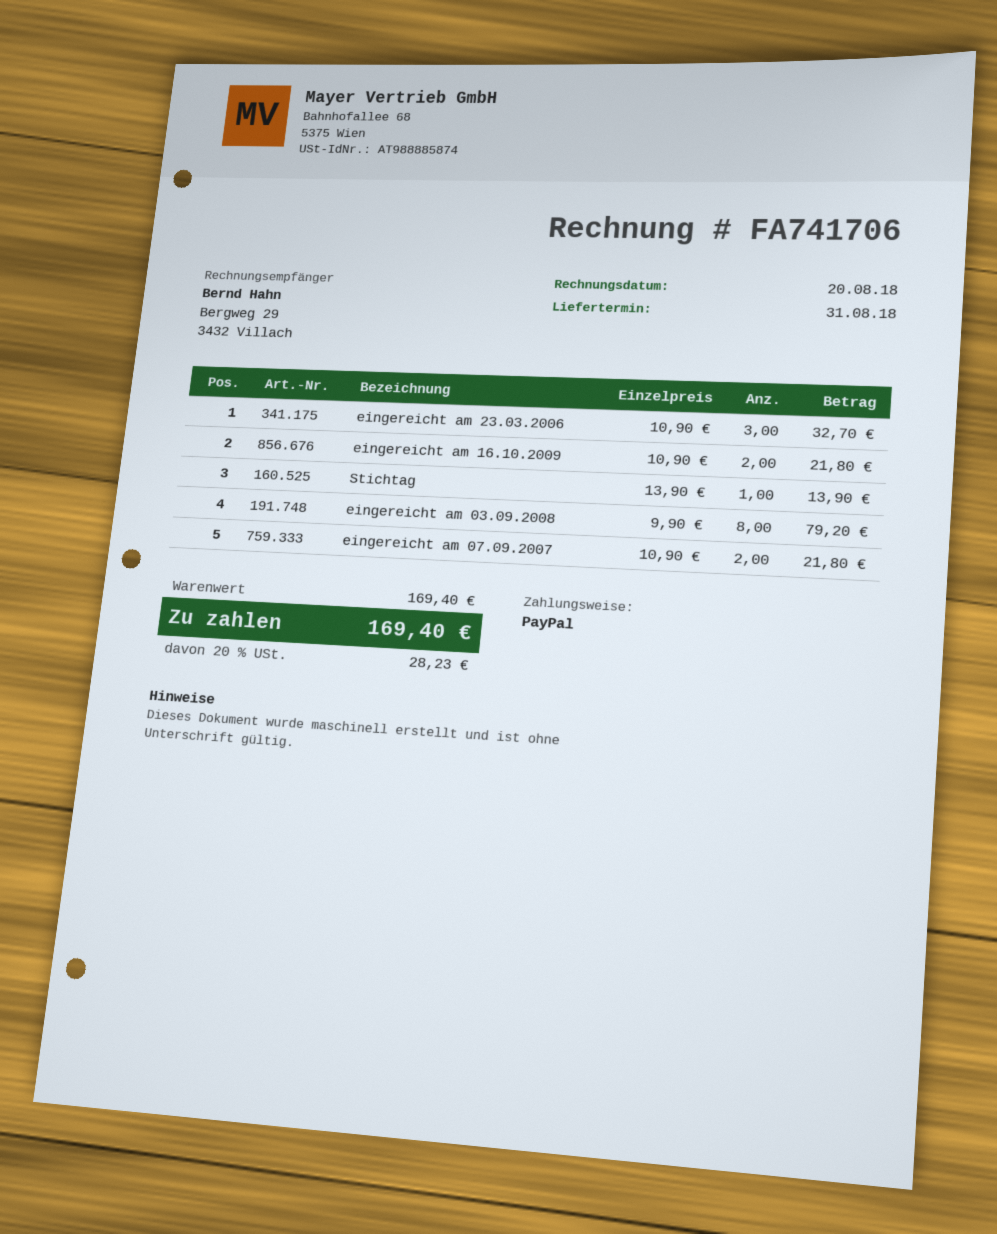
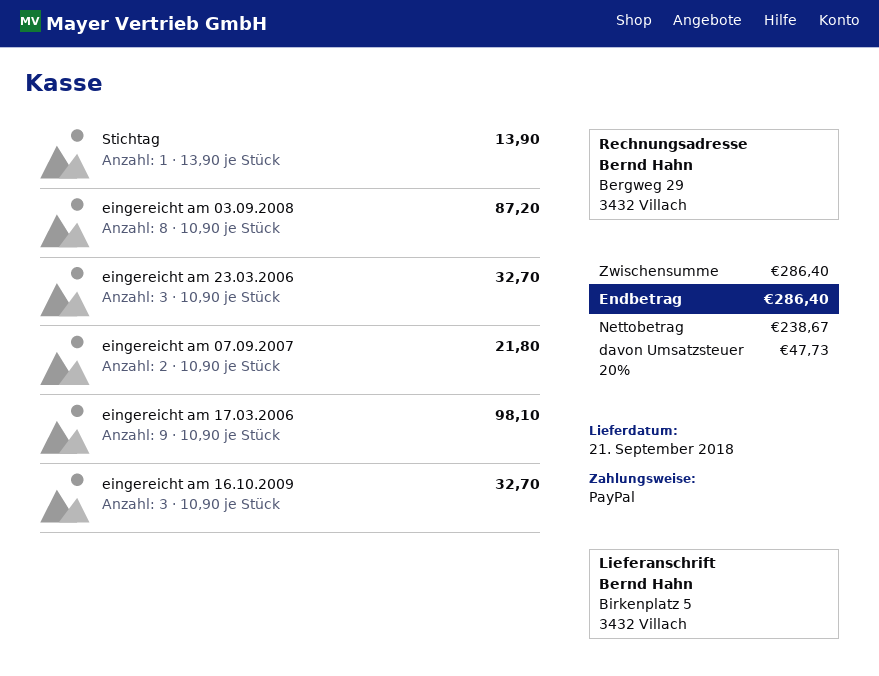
delivery date: 2018-08-31 -> 2018-09-21
eingereicht am 16.10.2009: 2 x 10.90 = 21.80 -> 3 x 10.90 = 32.70
eingereicht am 03.09.2008: 8 x 9.90 = 79.20 -> 8 x 10.90 = 87.20
eingereicht am 17.03.2006: none -> 9 x 10.90 = 98.10
subtotal: 169.40 -> 286.40
tax: 20% = 28.23 -> 20% = 47.73
total: 169.40 -> 286.40

